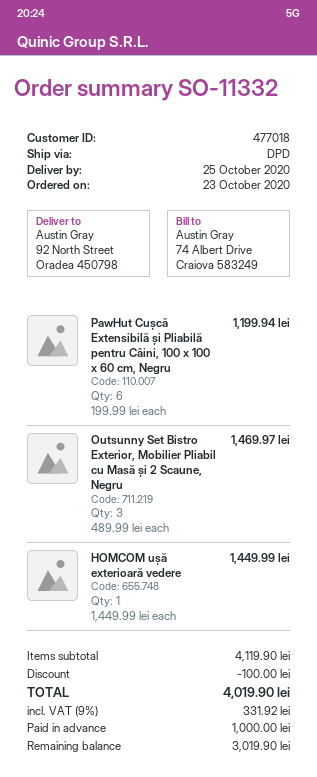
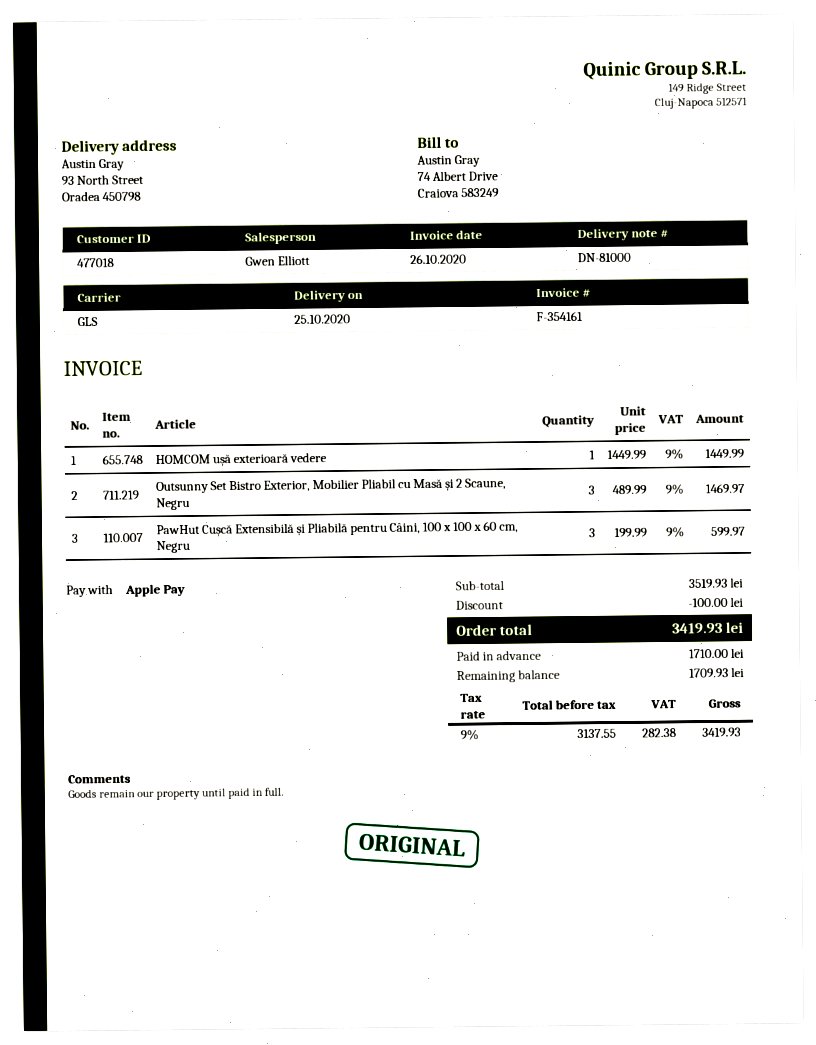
shipping method: DPD -> GLS
ship to: 92 North Street, Oradea 450798 -> 93 North Street, Oradea 450798
PawHut Cușcă Extensibilă și Pliabilă pentru Câini, 100 x 100 x 60 cm, Negru: 6 x 199.99 = 1199.94 -> 3 x 199.99 = 599.97
subtotal: 4119.90 -> 3519.93
tax: 9% = 331.92 -> 9% = 282.38
total: 4019.90 -> 3419.93
deposit: 1000.00 -> 1710.00
balance: 3019.90 -> 1709.93

